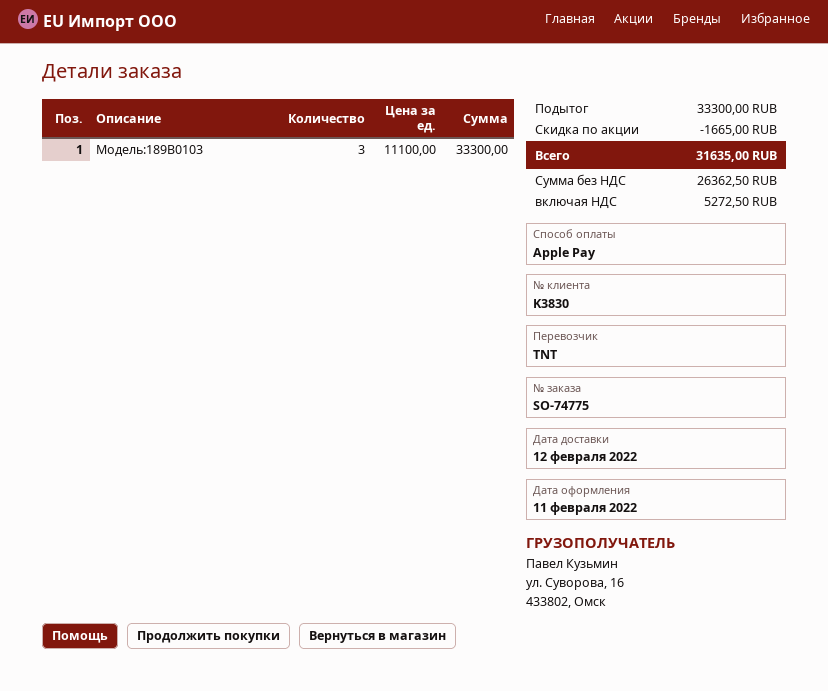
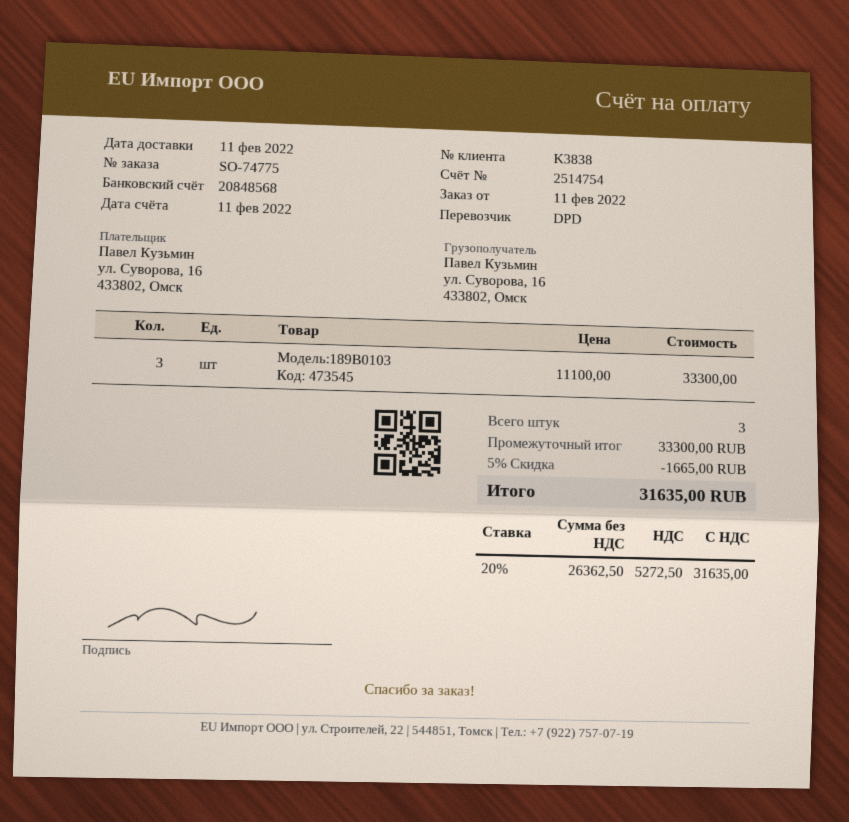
delivery date: 2022-02-12 -> 2022-02-11
customer number: K3830 -> K3838
shipping method: TNT -> DPD

